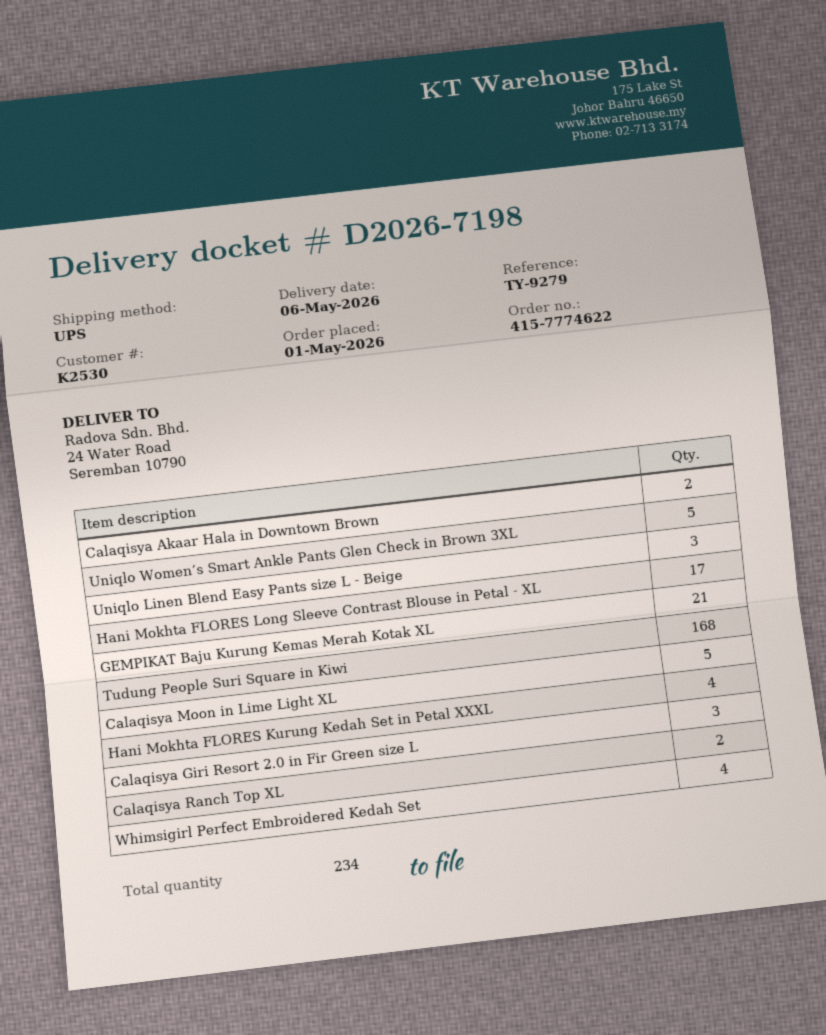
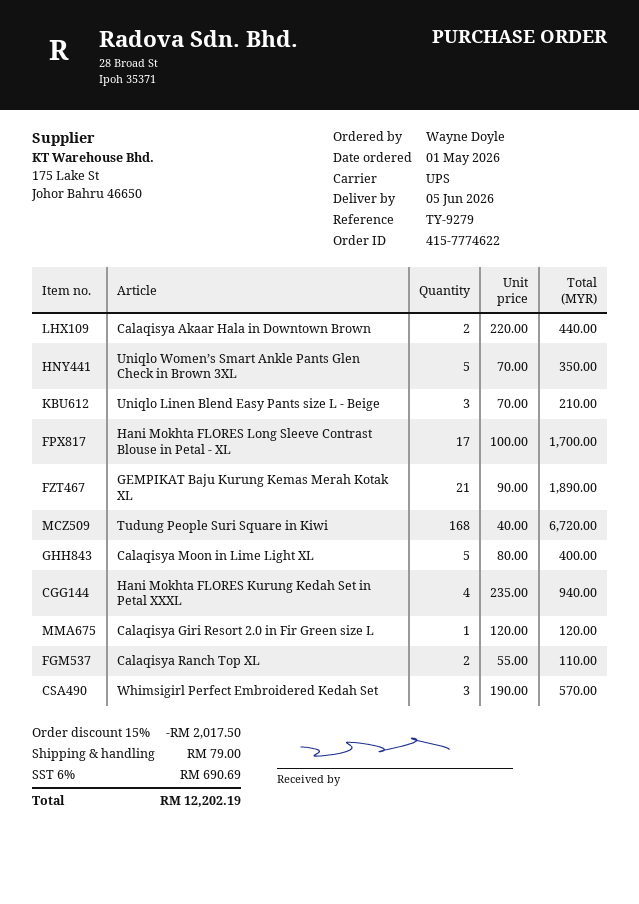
delivery date: 2026-05-06 -> 2026-06-05
Calaqisya Giri Resort 2.0 in Fir Green size L: 3 -> 1
Whimsigirl Perfect Embroidered Kedah Set: 4 -> 3

